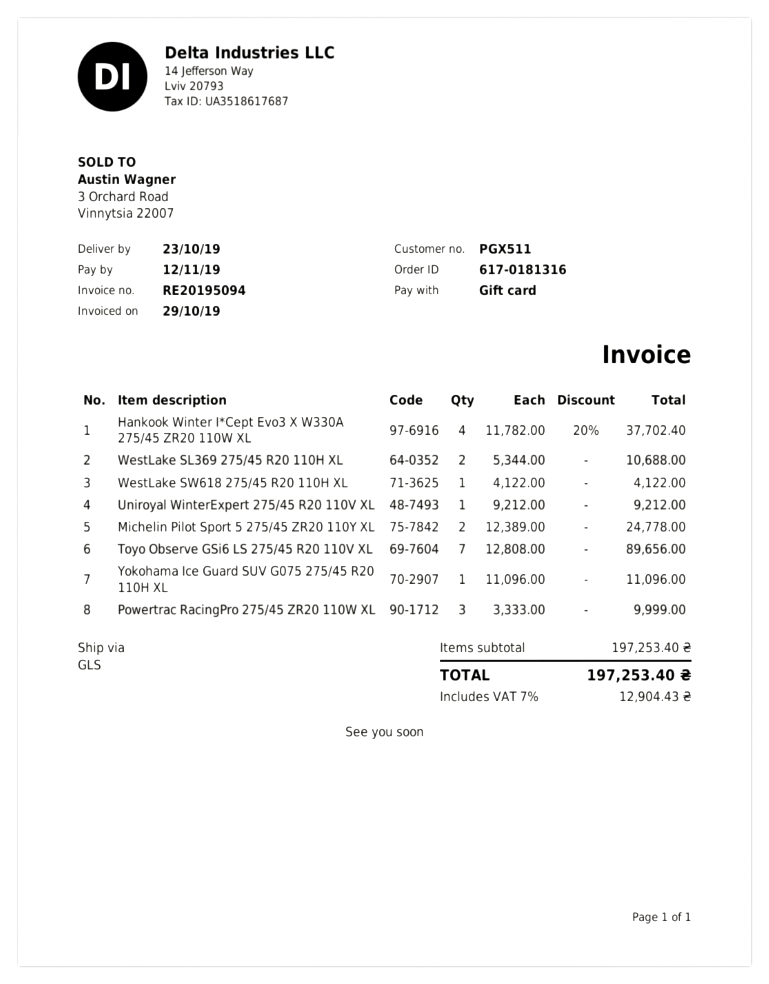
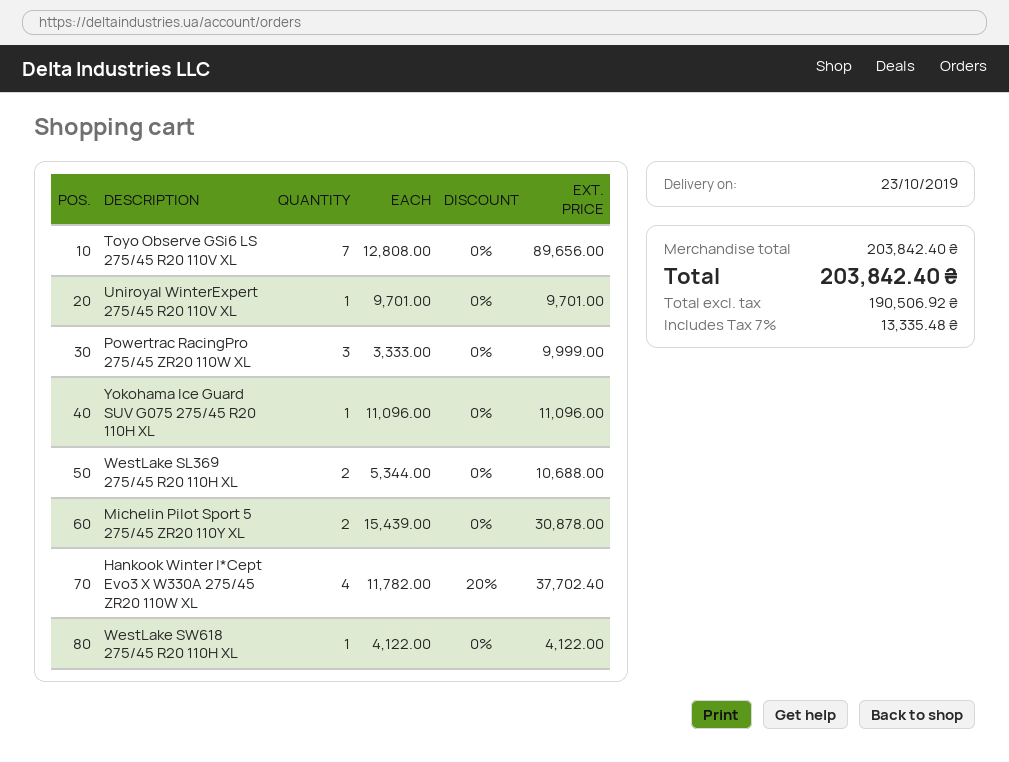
Uniroyal WinterExpert 275/45 R20 110V XL: 1 x 9212.00 = 9212.00 -> 1 x 9701.00 = 9701.00
Michelin Pilot Sport 5 275/45 ZR20 110Y XL: 2 x 12389.00 = 24778.00 -> 2 x 15439.00 = 30878.00
subtotal: 197253.40 -> 203842.40
tax: 7% = 12904.43 -> 7% = 13335.48
total: 197253.40 -> 203842.40

